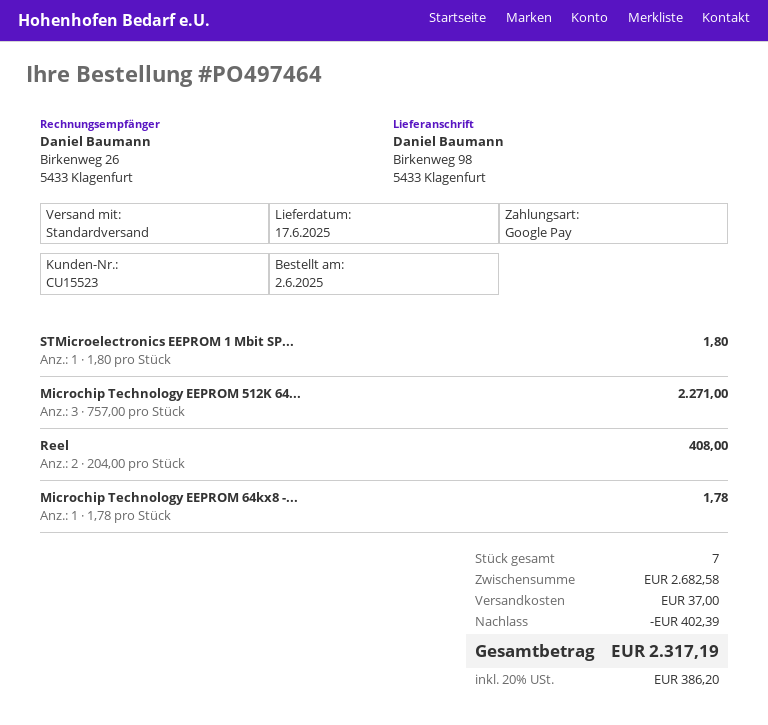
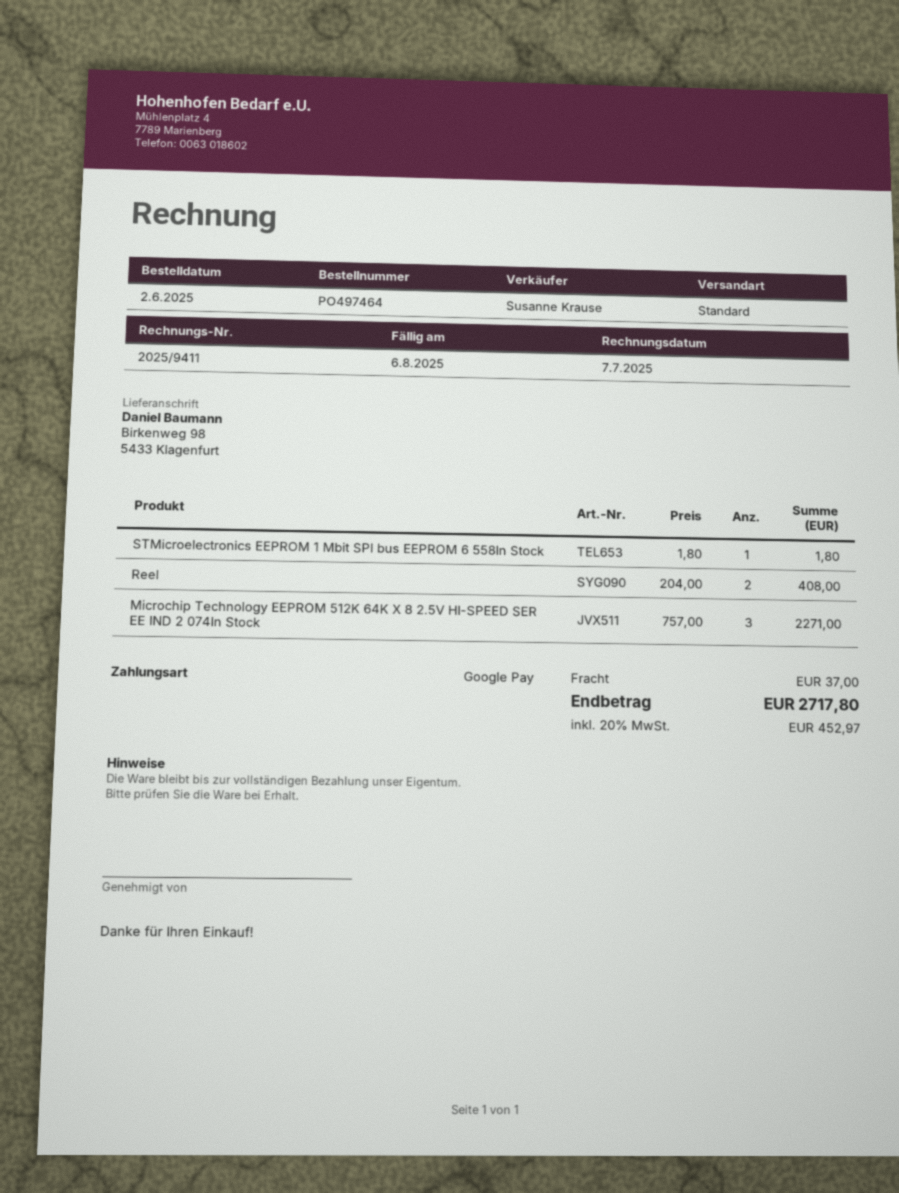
Microchip Technology EEPROM 64kx8 -...: 1 x 1.78 = 1.78 -> none
discount: 402.39 -> none
tax: 20% = 386.20 -> 20% = 452.97
total: 2317.19 -> 2717.80

